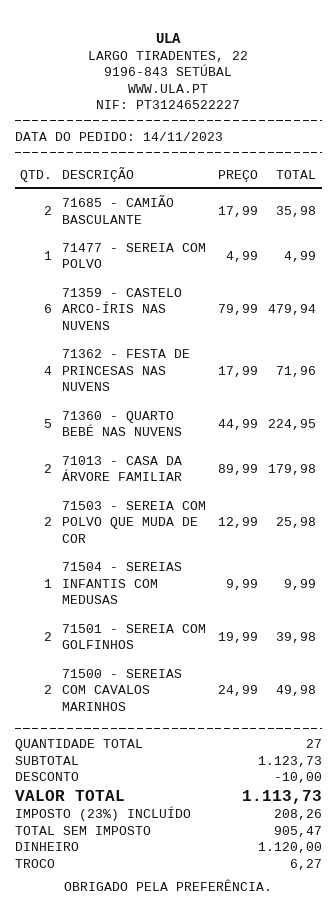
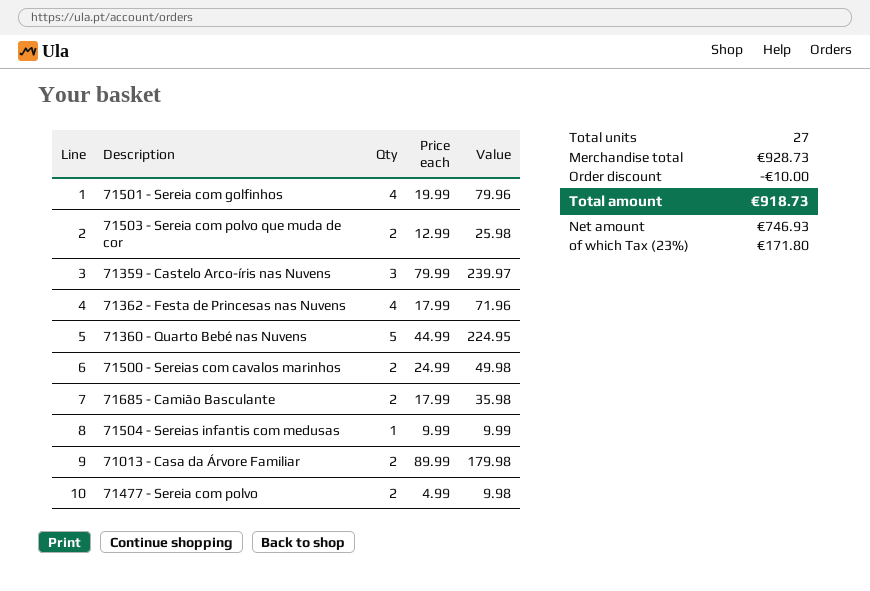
71477 - SEREIA COM POLVO: 1 x 4.99 = 4.99 -> 2 x 4.99 = 9.98
71359 - CASTELO ARCO-ÍRIS NAS NUVENS: 6 x 79.99 = 479.94 -> 3 x 79.99 = 239.97
71501 - SEREIA COM GOLFINHOS: 2 x 19.99 = 39.98 -> 4 x 19.99 = 79.96
subtotal: 1123.73 -> 928.73
net: 905.47 -> 746.93
tax: 23% = 208.26 -> 23% = 171.80
total: 1113.73 -> 918.73

